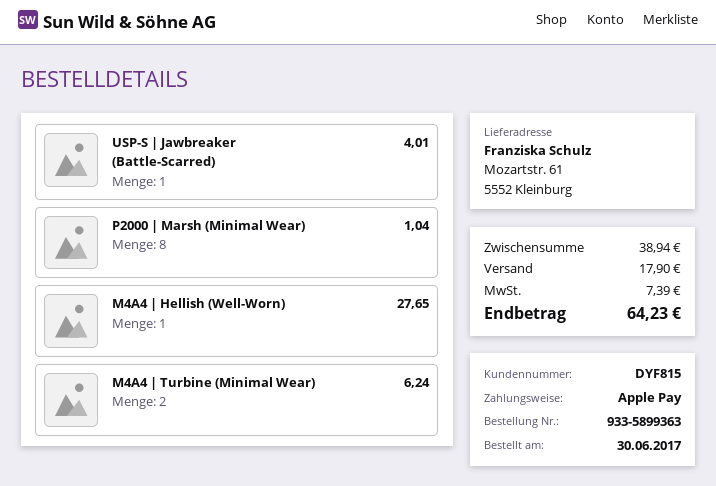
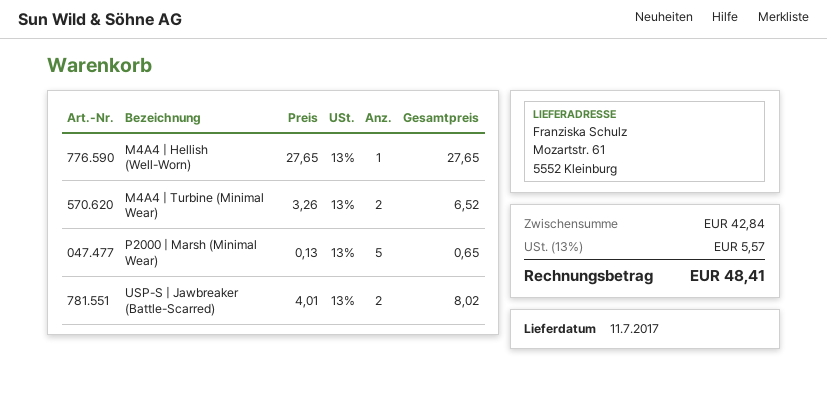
USP-S | Jawbreaker (Battle-Scarred): 1 for 4.01 -> 2 for 8.02
P2000 | Marsh (Minimal Wear): 8 for 1.04 -> 5 for 0.65
M4A4 | Turbine (Minimal Wear): 2 for 6.24 -> 2 for 6.52
subtotal: 38.94 -> 42.84
shipping: 17.90 -> none
tax: 7.39 -> 5.57
total: 64.23 -> 48.41

